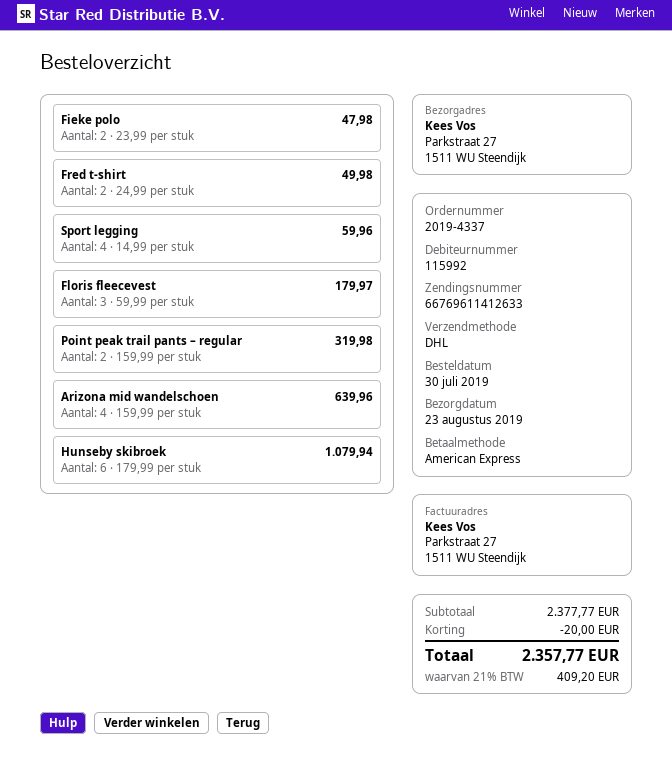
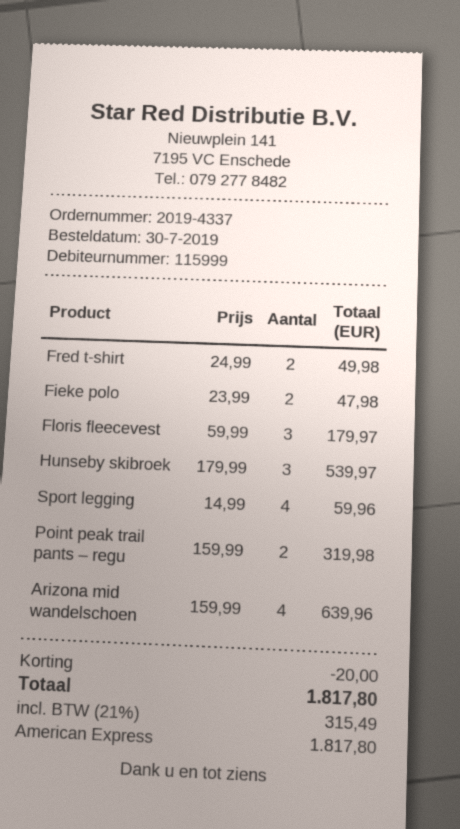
customer number: 115992 -> 115999
Hunseby skibroek: 6 x 179.99 = 1079.94 -> 3 x 179.99 = 539.97
tax: 21% = 409.20 -> 21% = 315.49
total: 2357.77 -> 1817.80

